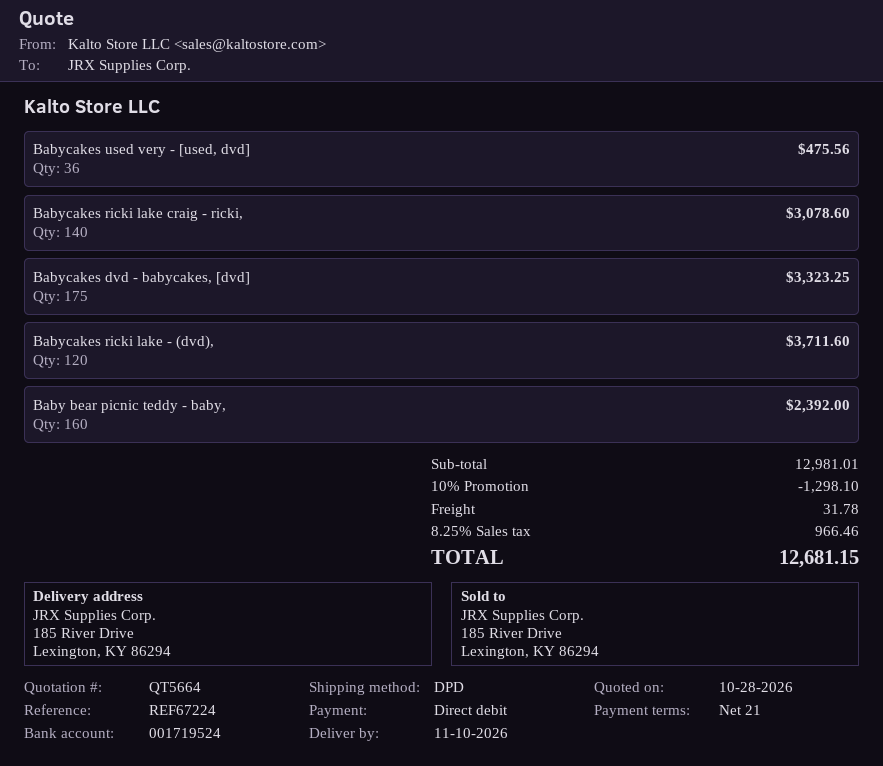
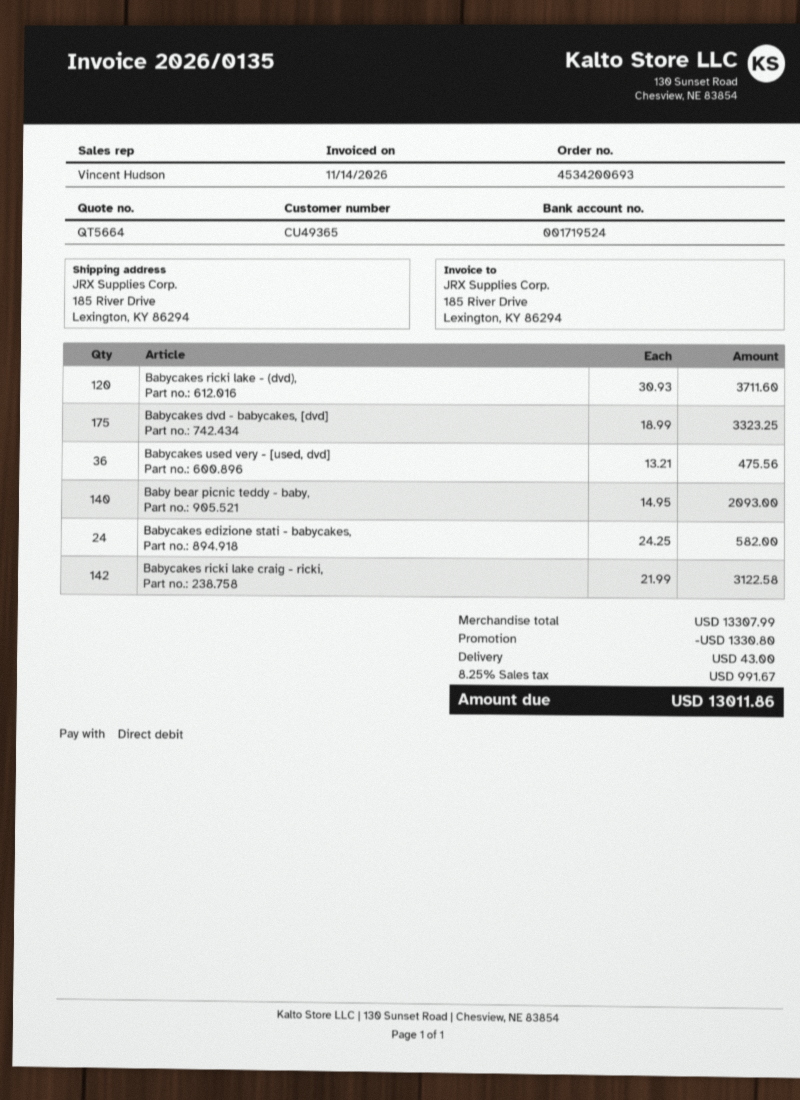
Babycakes ricki lake craig - ricki,: 140 for 3078.60 -> 142 for 3122.58
Baby bear picnic teddy - baby,: 160 for 2392.00 -> 140 for 2093.00
Babycakes edizione stati - babycakes,: none -> 24 for 582.00
subtotal: 12981.01 -> 13307.99
discount: 1298.10 -> 1330.80
shipping: 31.78 -> 43.00
tax: 8.25% = 966.46 -> 8.25% = 991.67
total: 12681.15 -> 13011.86

